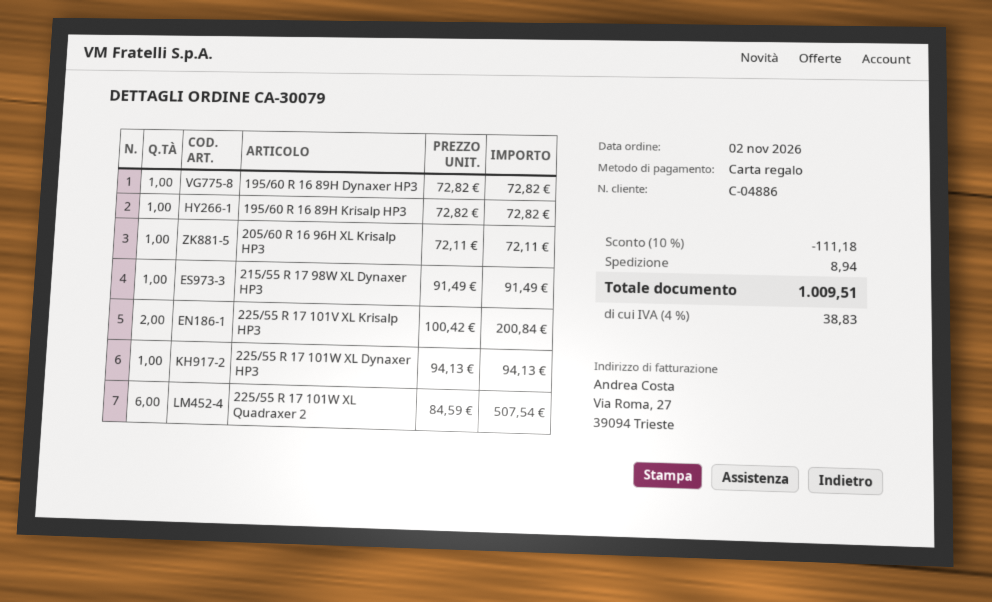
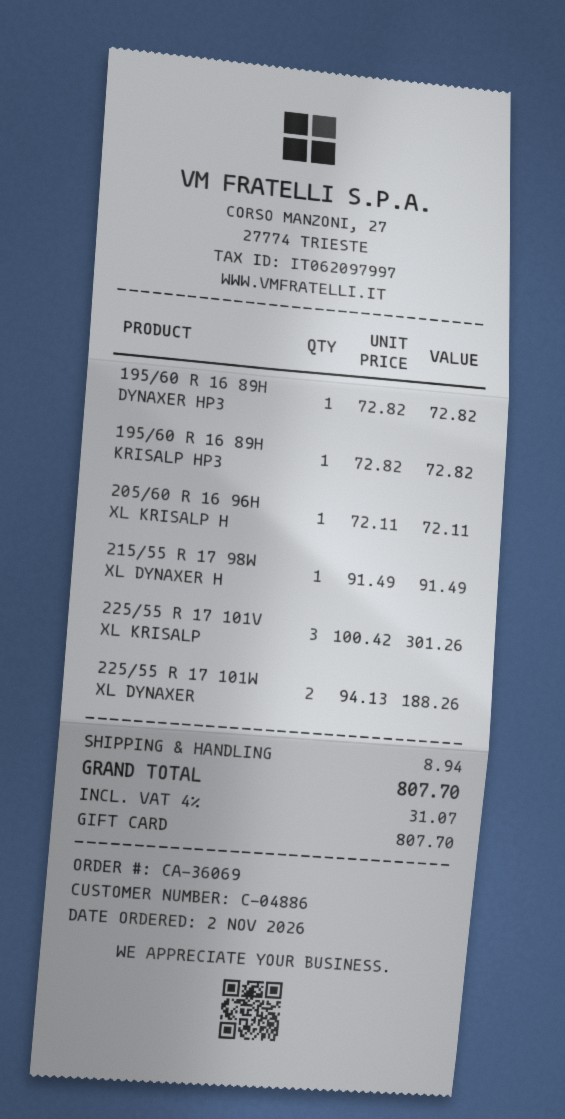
order number: CA-30079 -> CA-36069
225/55 R 17 101V XL Krisalp HP3: 2 x 100.42 = 200.84 -> 3 x 100.42 = 301.26
225/55 R 17 101W XL Dynaxer HP3: 1 x 94.13 = 94.13 -> 2 x 94.13 = 188.26
225/55 R 17 101W XL Quadraxer 2: 6 x 84.59 = 507.54 -> none
discount: 10% = 111.18 -> none
tax: 4% = 38.83 -> 4% = 31.07
total: 1009.51 -> 807.70

